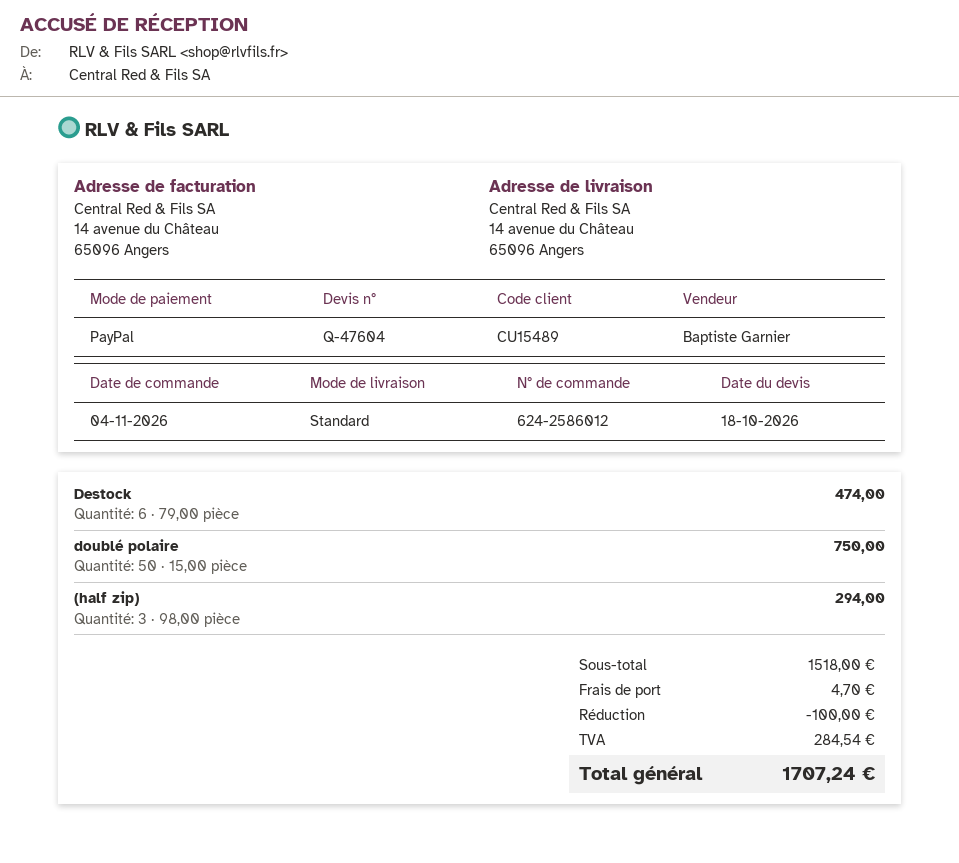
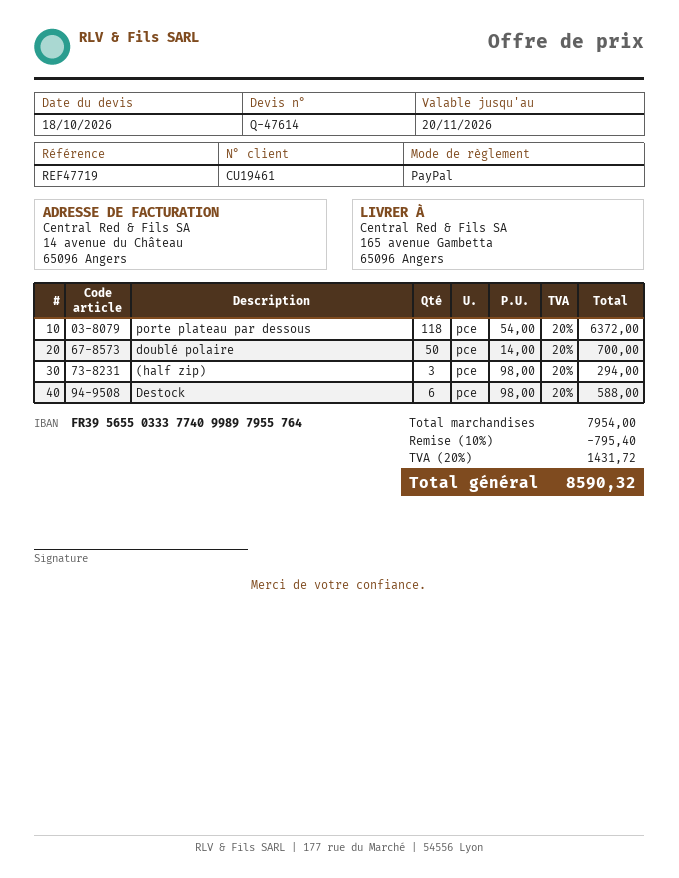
quote number: Q-47604 -> Q-47614
customer number: CU15489 -> CU19461
ship to: 14 avenue du Château, 65096 Angers -> 165 avenue Gambetta, 65096 Angers
Destock: 6 x 79.00 = 474.00 -> 6 x 98.00 = 588.00
doublé polaire: 50 x 15.00 = 750.00 -> 50 x 14.00 = 700.00
porte plateau par dessous: none -> 118 x 54.00 = 6372.00
subtotal: 1518.00 -> 7954.00
discount: 100.00 -> 795.40
shipping: 4.70 -> none
tax: 284.54 -> 1431.72
total: 1707.24 -> 8590.32

